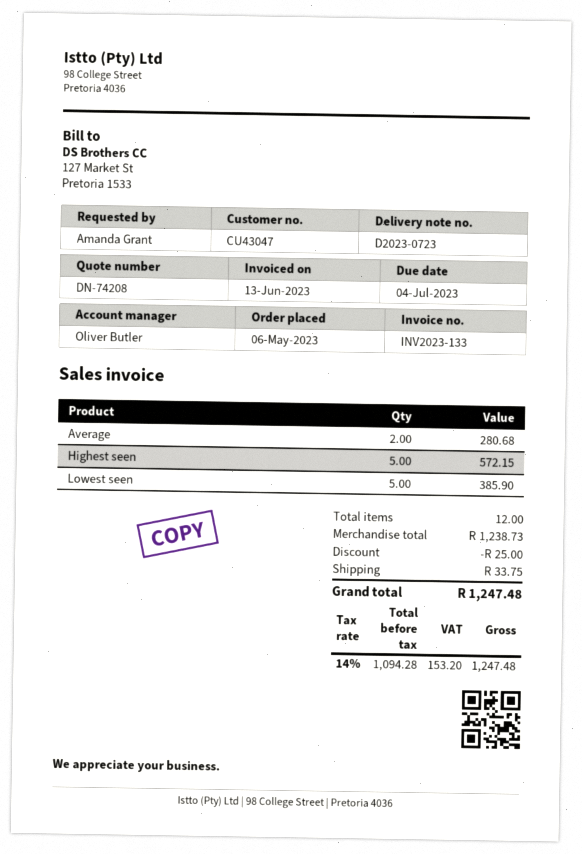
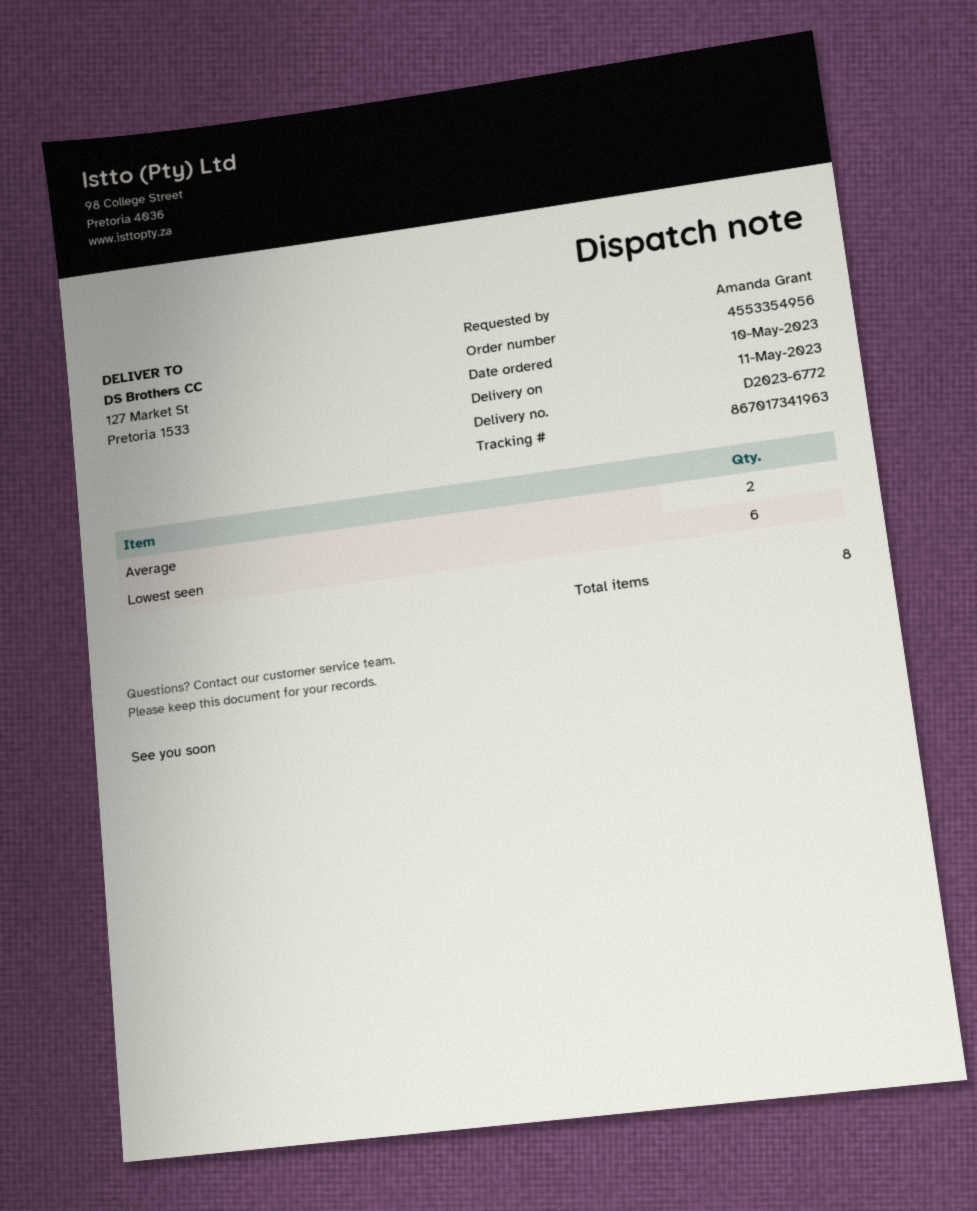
order date: 2023-05-06 -> 2023-05-10
delivery note number: D2023-0723 -> D2023-6772
Highest seen: 5 -> none
Lowest seen: 5 -> 6
total quantity: 12 -> 8

